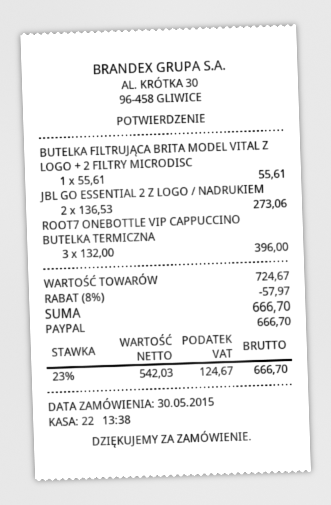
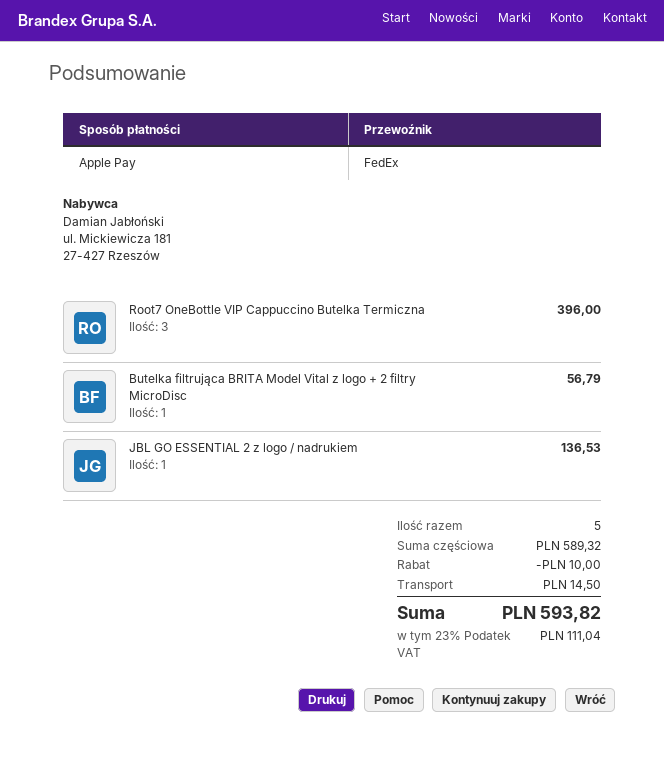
payment method: PayPal -> Apple Pay
BUTELKA FILTRUJĄCA BRITA MODEL VITAL Z LOGO + 2 FILTRY MICRODISC: 1 for 55.61 -> 1 for 56.79
JBL GO ESSENTIAL 2 Z LOGO / NADRUKIEM: 2 for 273.06 -> 1 for 136.53
subtotal: 724.67 -> 589.32
discount: 57.97 -> 10.00
shipping: none -> 14.50
tax: 23% = 124.67 -> 23% = 111.04
total: 666.70 -> 593.82

